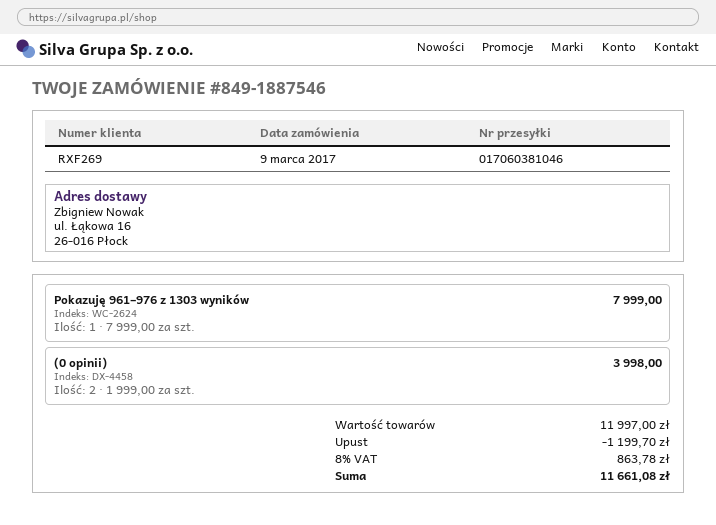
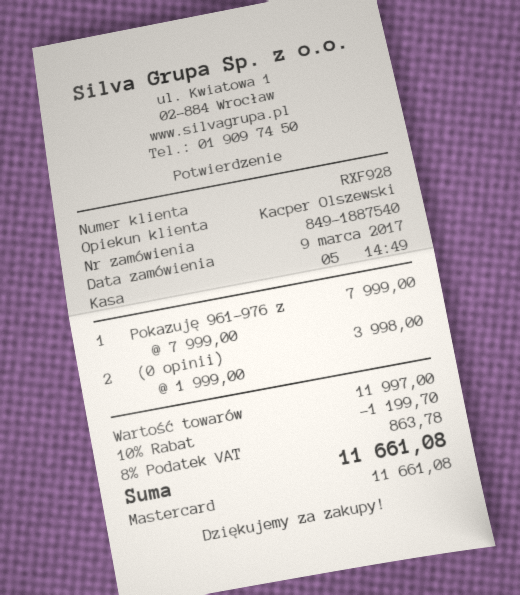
order number: 849-1887546 -> 849-1887540
customer number: RXF269 -> RXF928

